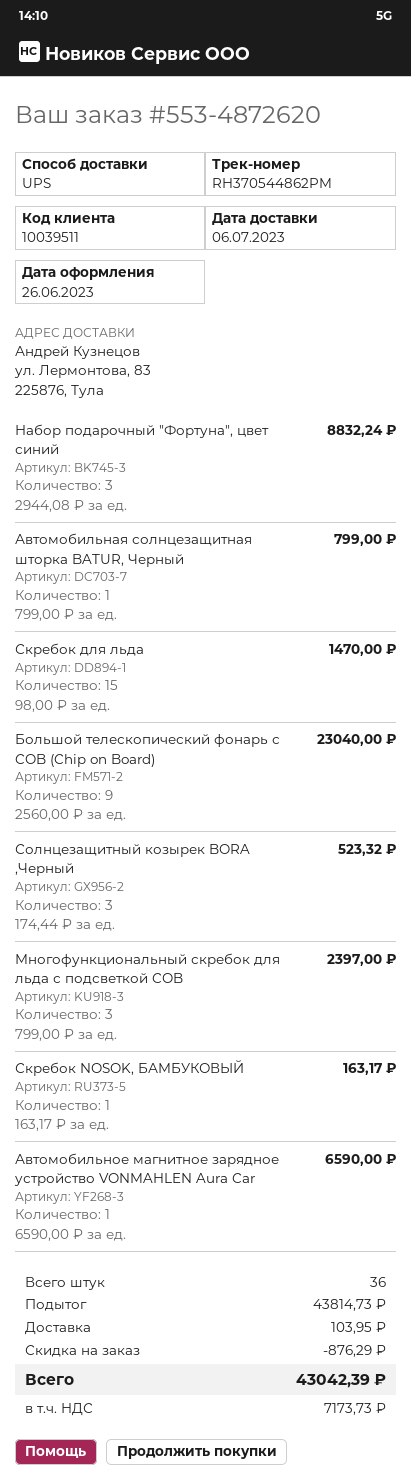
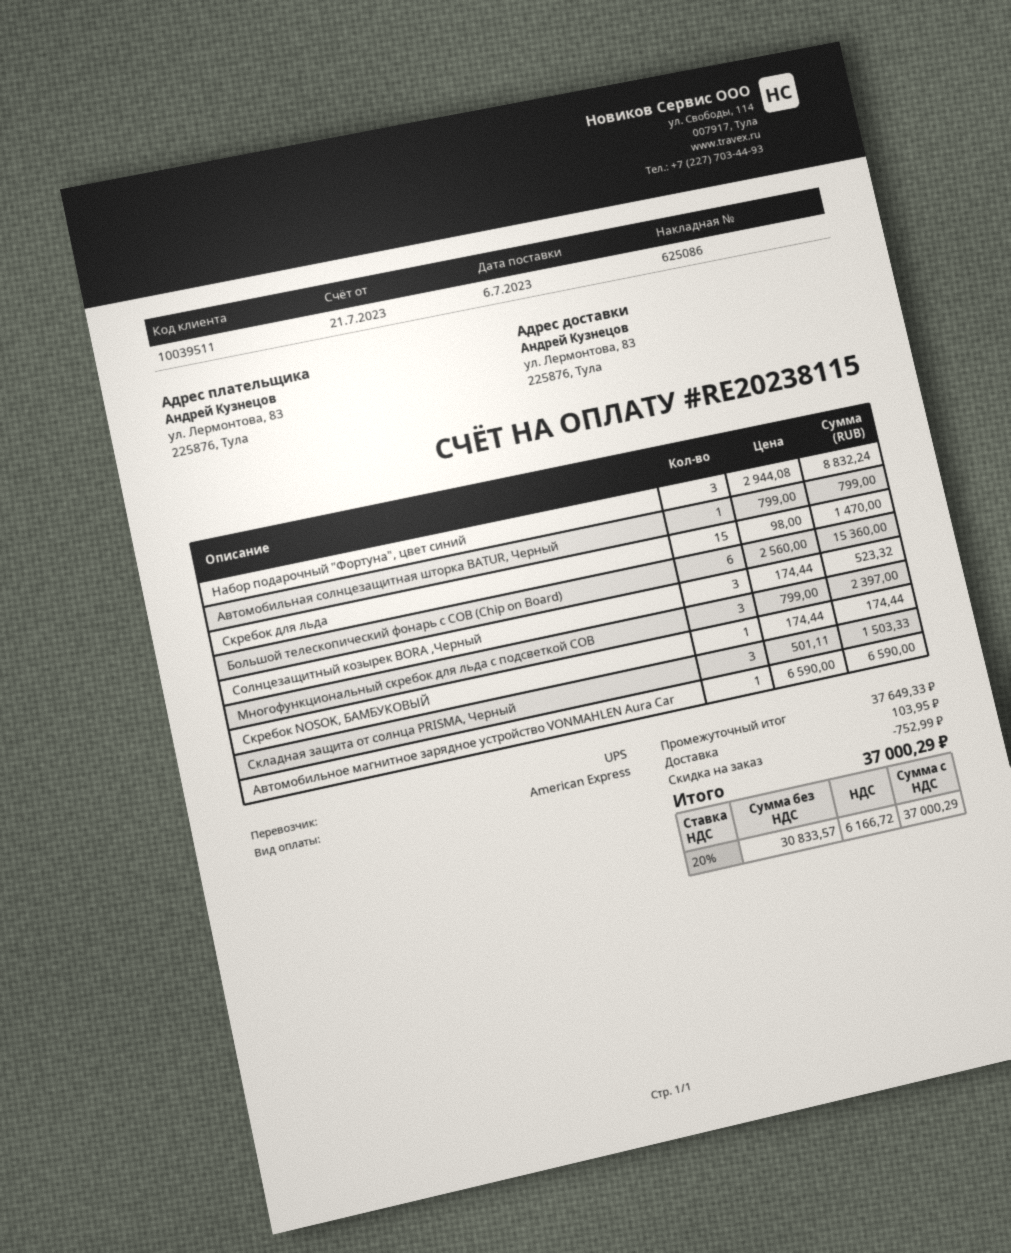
Большой телескопический фонарь с COB (Chip on Board): 9 x 2560.00 = 23040.00 -> 6 x 2560.00 = 15360.00
Скребок NOSOK, БАМБУКОВЫЙ: 1 x 163.17 = 163.17 -> 1 x 174.44 = 174.44
Складная защита от солнца PRISMA, Черный: none -> 3 x 501.11 = 1503.33
subtotal: 43814.73 -> 37649.33
discount: 876.29 -> 752.99
tax: 7173.73 -> 6166.72
total: 43042.39 -> 37000.29

